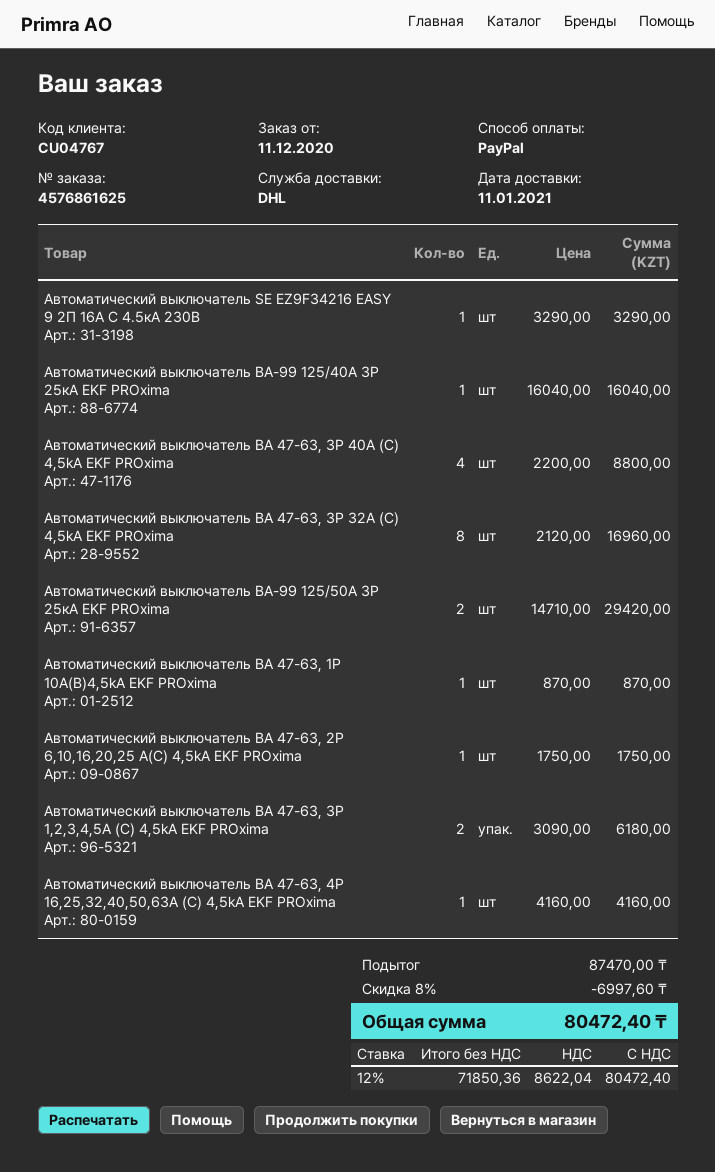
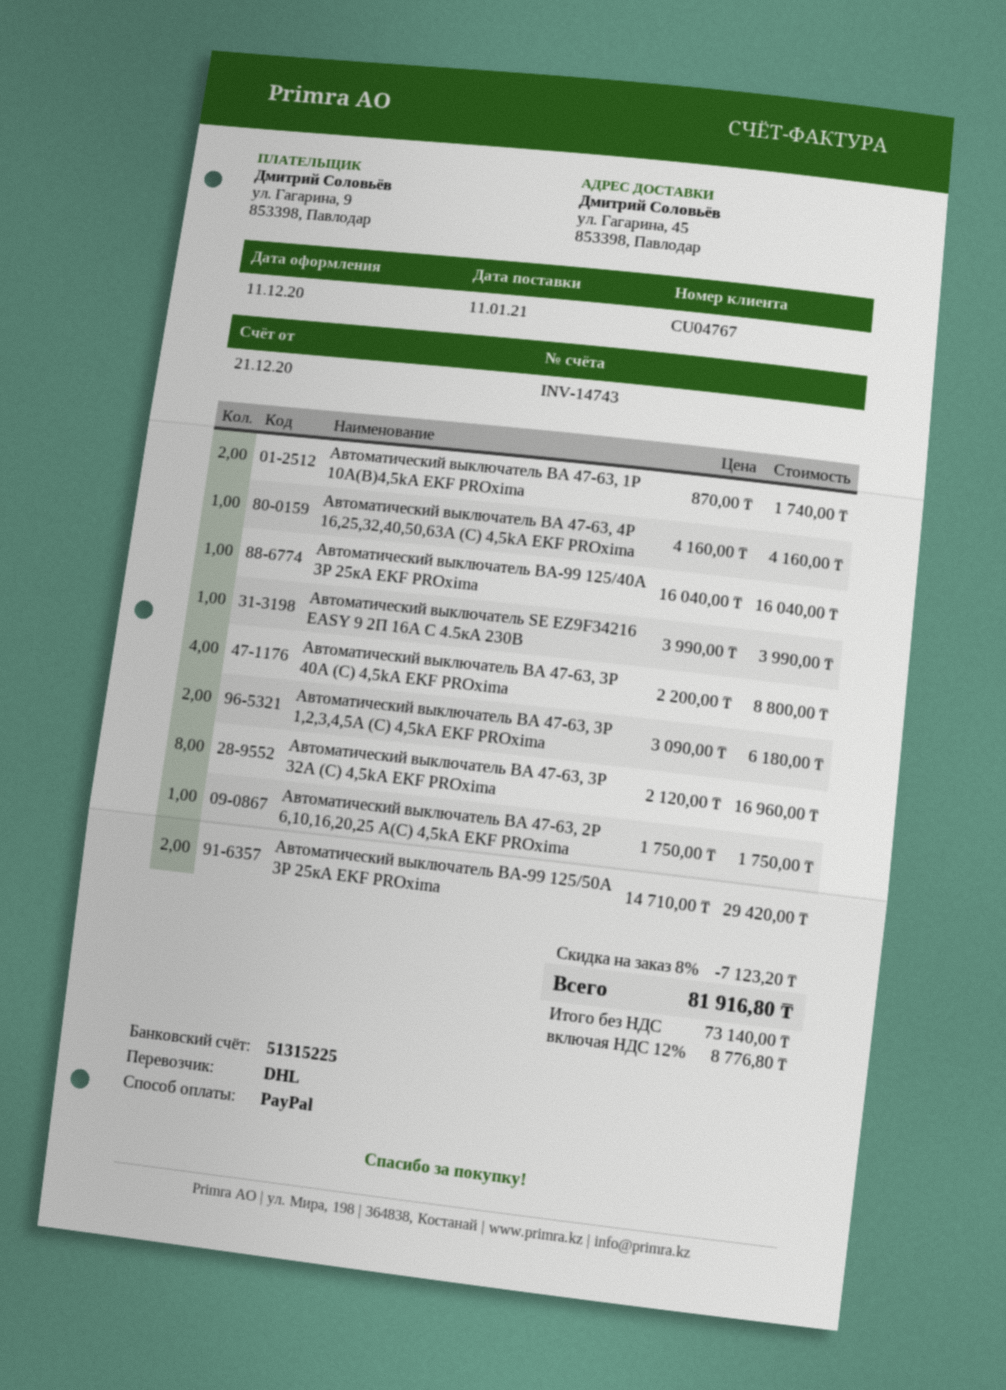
Автоматический выключатель SE EZ9F34216 EASY 9 2П 16А С 4.5кА 230В: 1 x 3290.00 = 3290.00 -> 1 x 3990.00 = 3990.00
Автоматический выключатель ВА 47-63, 1P 10А(В)4,5kA EKF PROxima: 1 x 870.00 = 870.00 -> 2 x 870.00 = 1740.00
discount: 8% = 6997.60 -> 8% = 7123.20
net: 71850.36 -> 73140.00
tax: 12% = 8622.04 -> 12% = 8776.80
total: 80472.40 -> 81916.80

